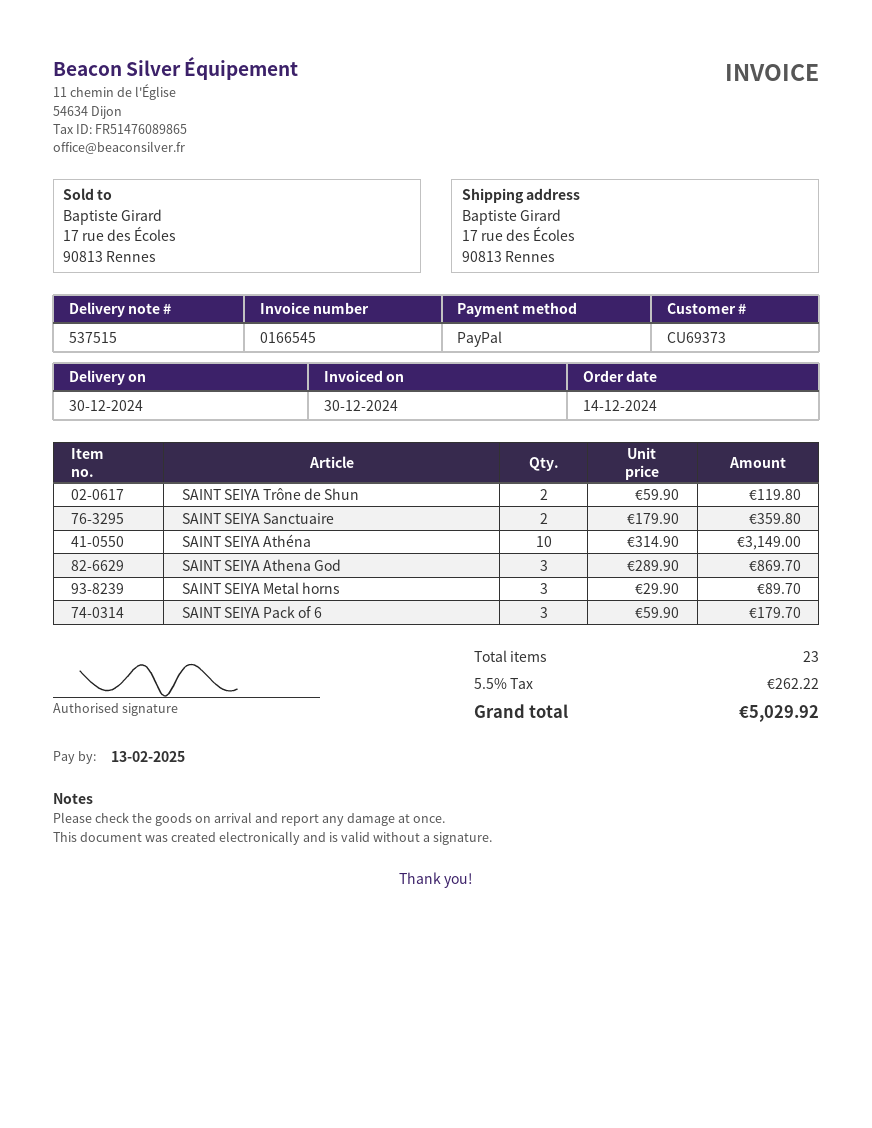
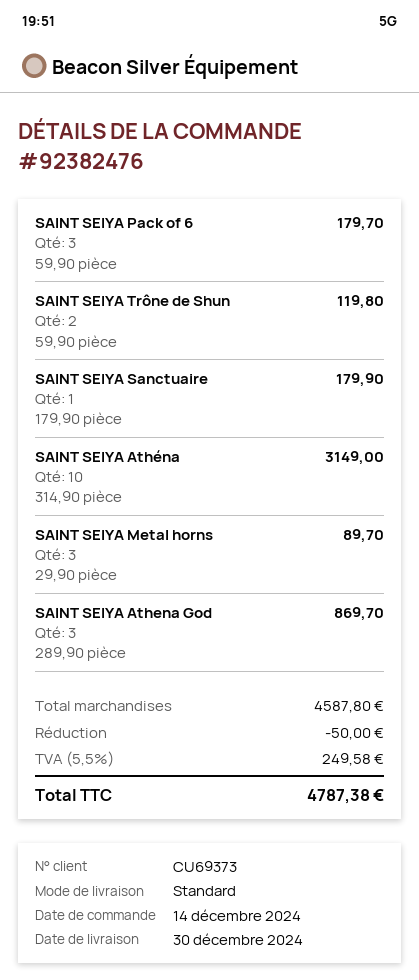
SAINT SEIYA Sanctuaire: 2 x 179.90 = 359.80 -> 1 x 179.90 = 179.90
discount: none -> 50.00
tax: 5.5% = 262.22 -> 5.5% = 249.58
total: 5029.92 -> 4787.38

